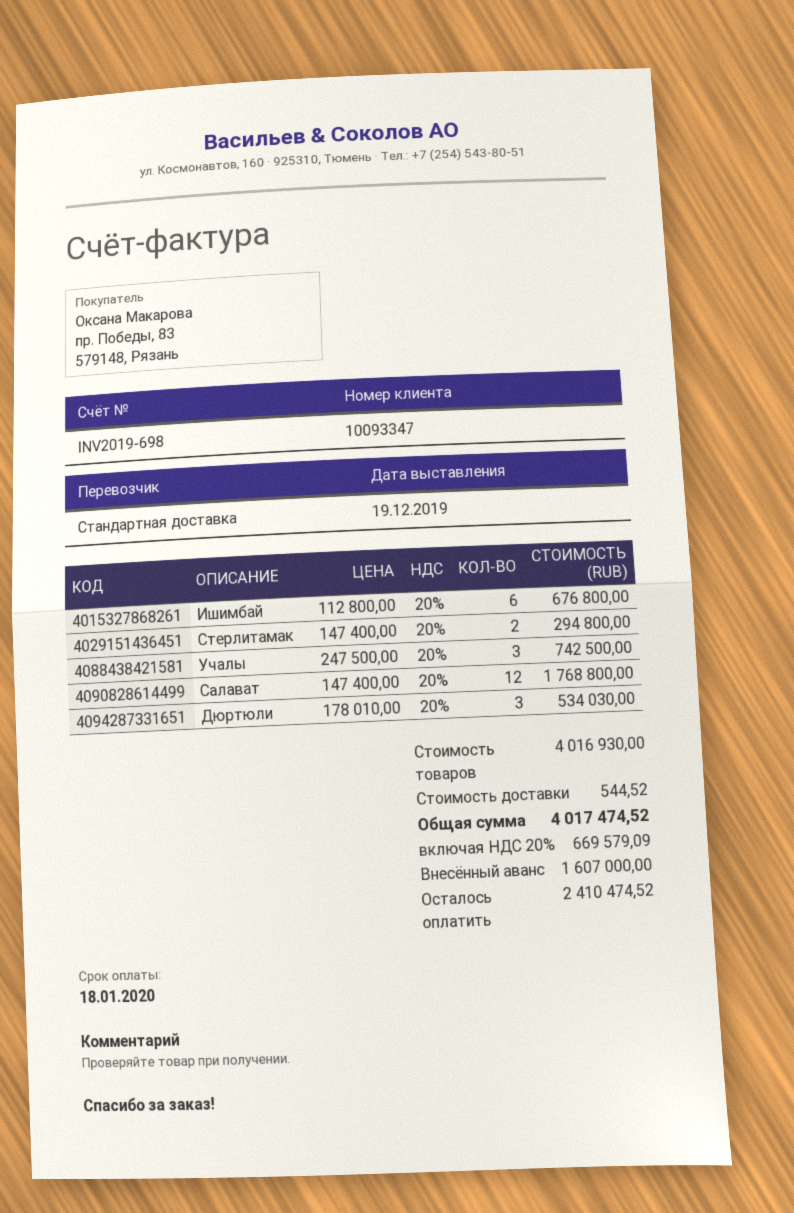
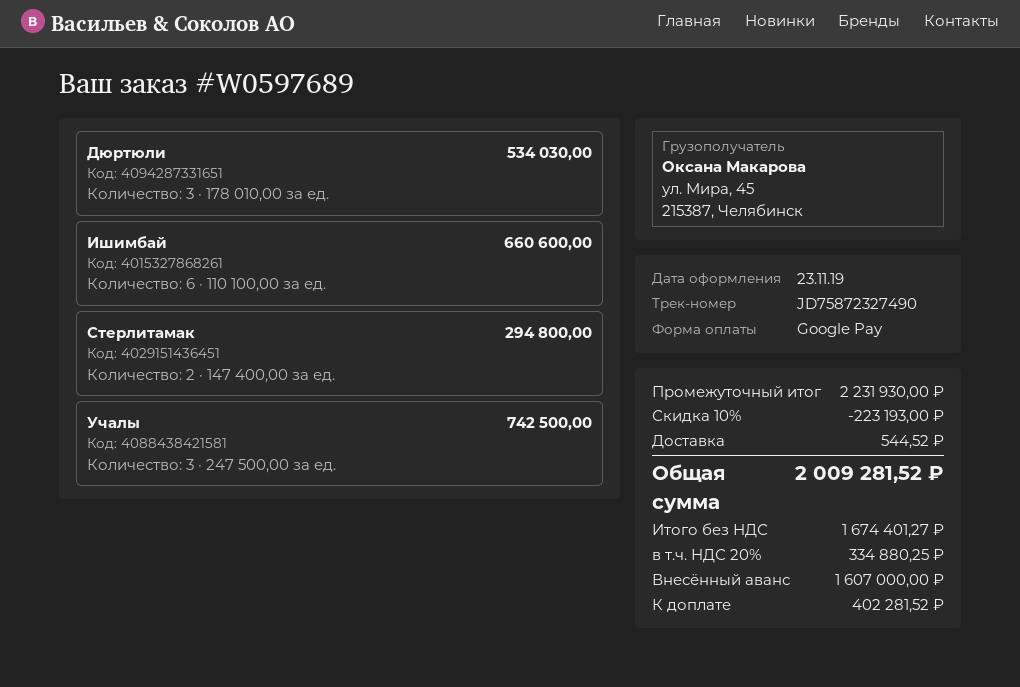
Ишимбай: 6 x 112800.00 = 676800.00 -> 6 x 110100.00 = 660600.00
Салават: 12 x 147400.00 = 1768800.00 -> none
subtotal: 4016930.00 -> 2231930.00
discount: none -> 10% = 223193.00
tax: 20% = 669579.09 -> 20% = 334880.25
total: 4017474.52 -> 2009281.52
balance: 2410474.52 -> 402281.52

